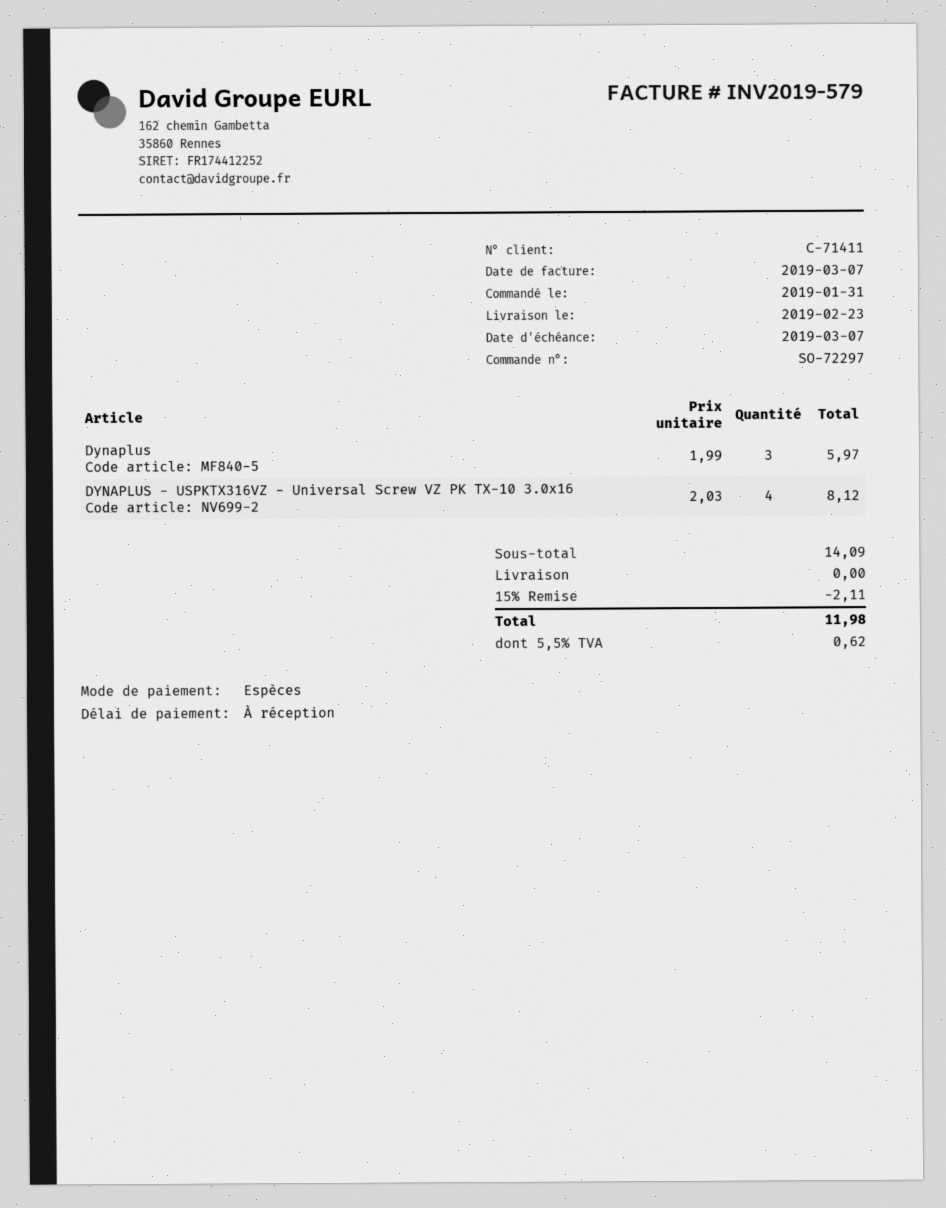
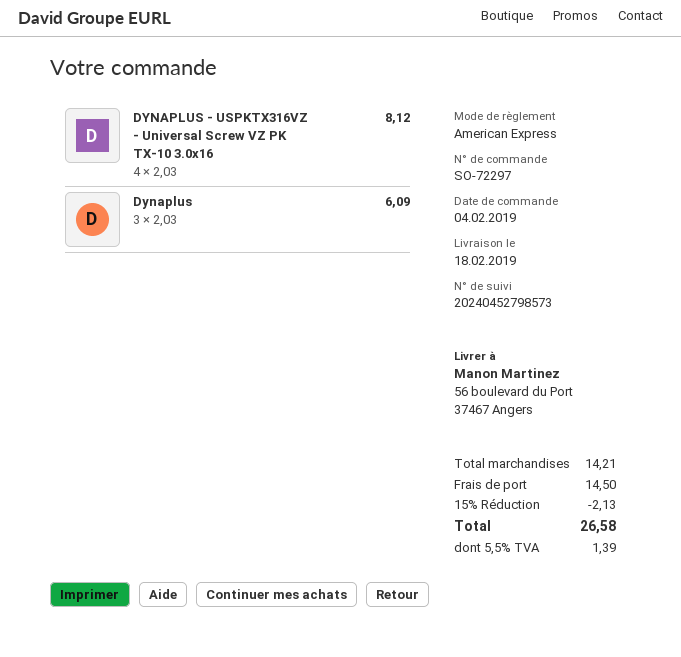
order date: 2019-01-31 -> 2019-02-04
delivery date: 2019-02-23 -> 2019-02-18
payment method: cash -> American Express
Dynaplus: 3 x 1.99 = 5.97 -> 3 x 2.03 = 6.09
subtotal: 14.09 -> 14.21
discount: 15% = 2.11 -> 15% = 2.13
shipping: 0.00 -> 14.50
tax: 5.5% = 0.62 -> 5.5% = 1.39
total: 11.98 -> 26.58

